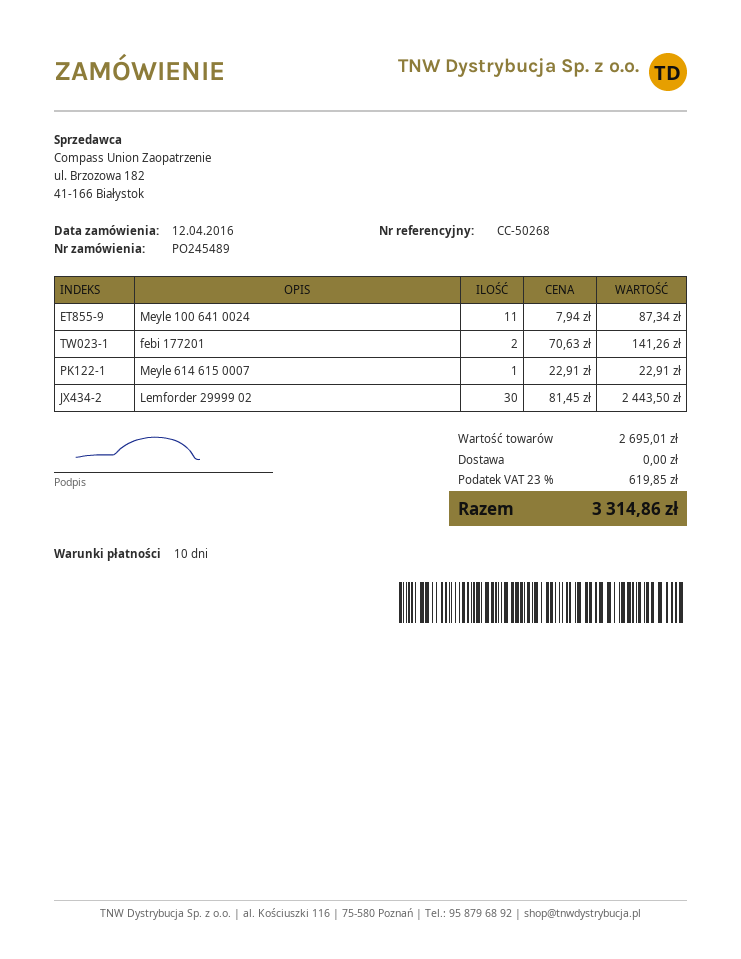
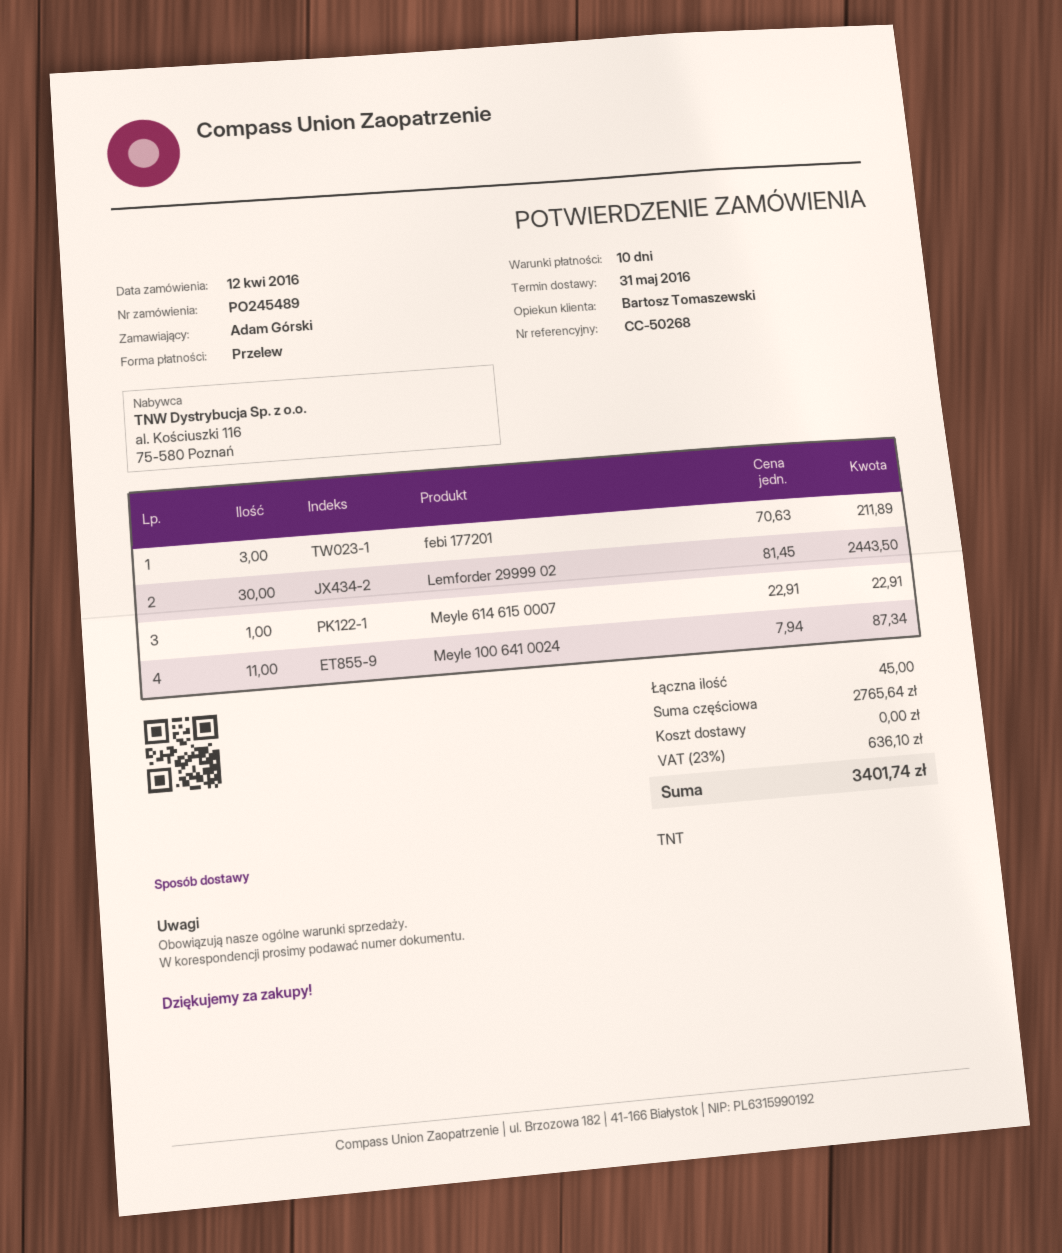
febi 177201: 2 x 70.63 = 141.26 -> 3 x 70.63 = 211.89
subtotal: 2695.01 -> 2765.64
tax: 23% = 619.85 -> 23% = 636.10
total: 3314.86 -> 3401.74

